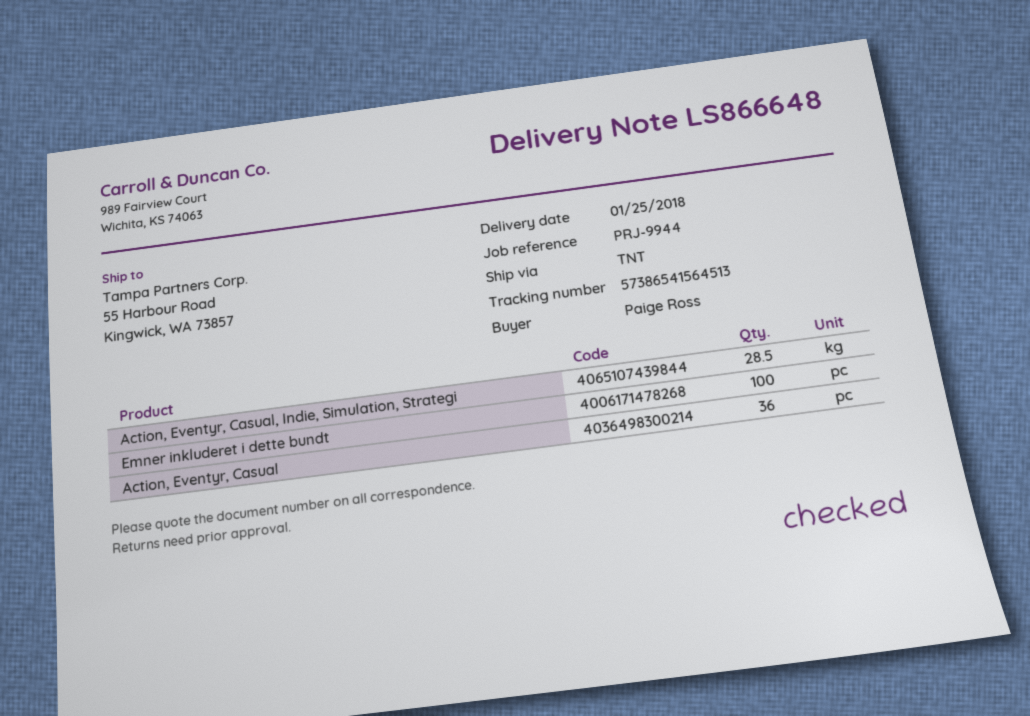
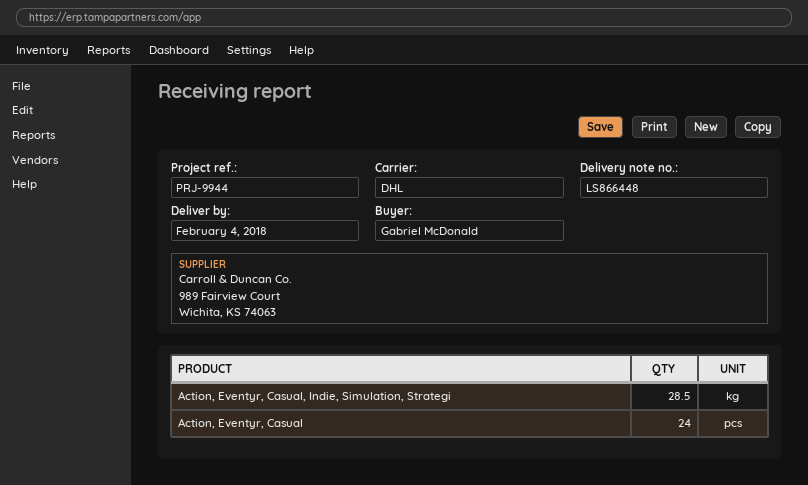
delivery note number: LS866648 -> LS866448
delivery date: 2018-01-25 -> 2018-02-04
ordered by: Paige Ross -> Gabriel McDonald
shipping method: TNT -> DHL
Emner inkluderet i dette bundt: 100 -> none
Action, Eventyr, Casual: 36 -> 24

